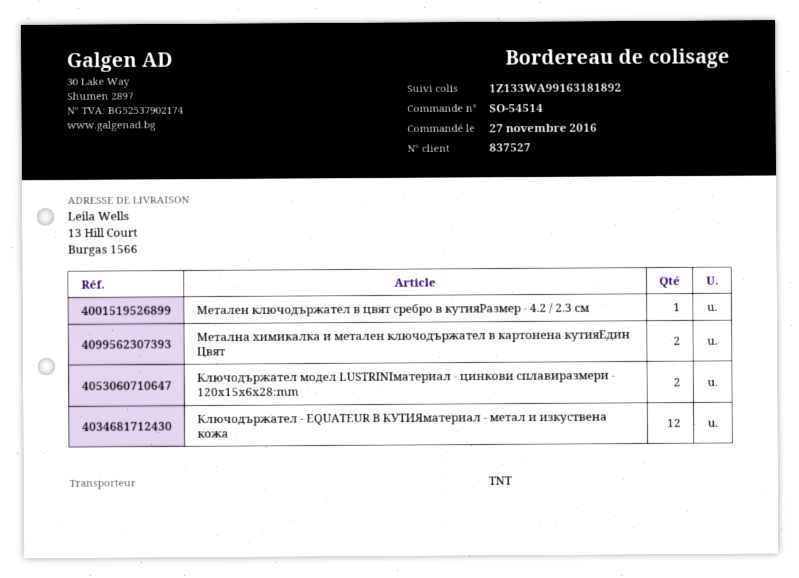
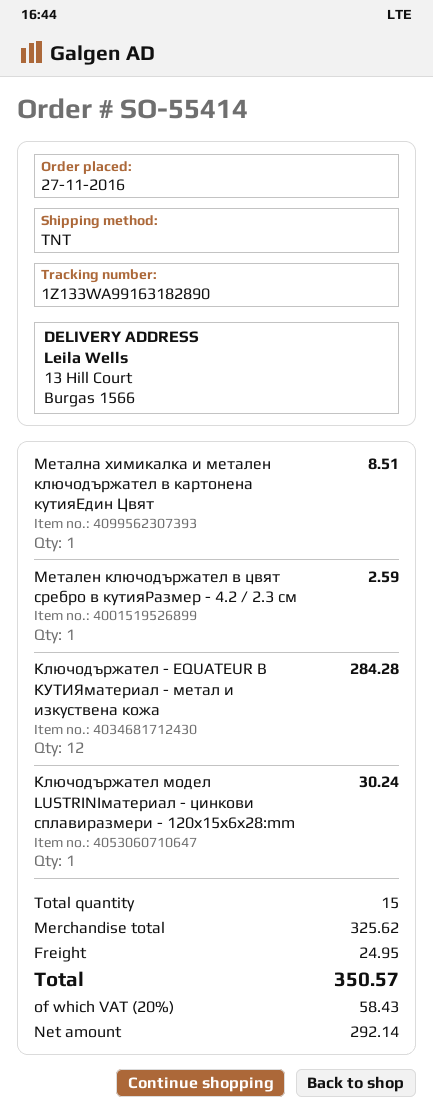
order number: SO-54514 -> SO-55414
tracking number: 1Z133WA99163181892 -> 1Z133WA99163182890
Метална химикалка и метален ключодържател в картонена кутияЕдин Цвят: 2 -> 1
Ключодържател модел LUSTRINIматериал - цинкови сплавиразмери - 120х15х6х28:mm: 2 -> 1

